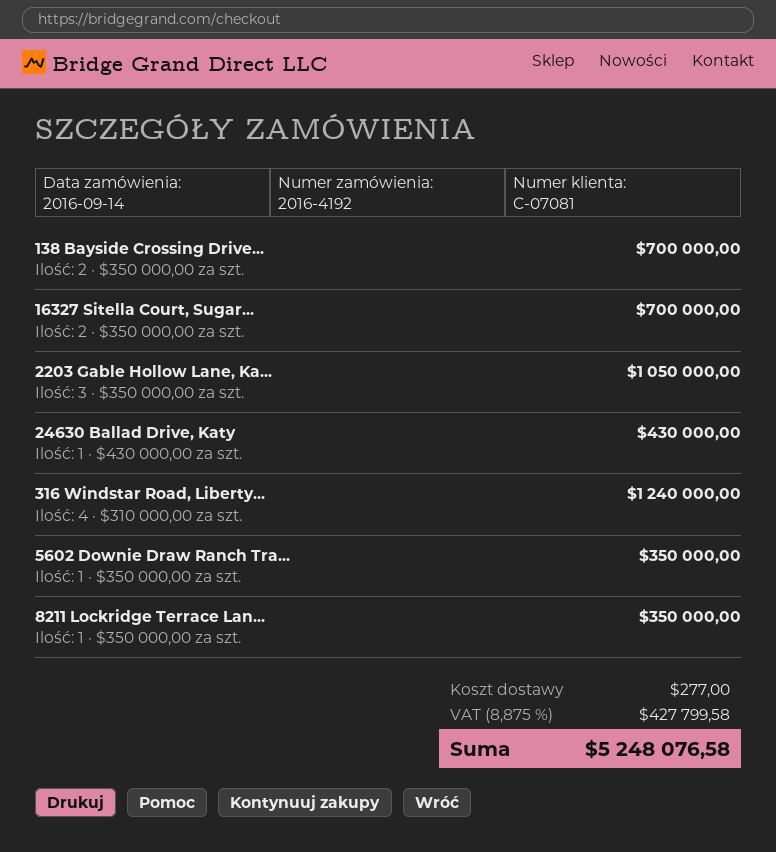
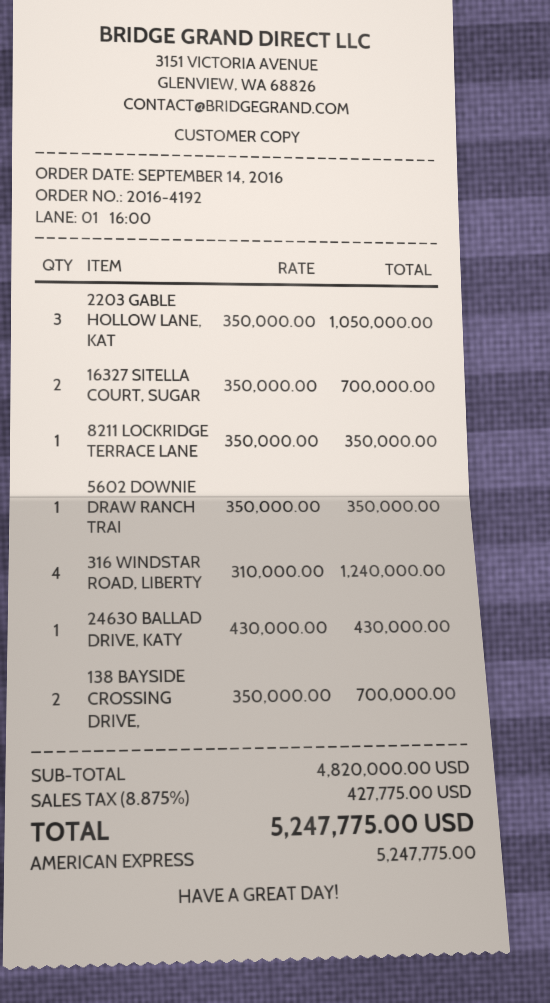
shipping: 277.00 -> none
tax: 8.875% = 427799.58 -> 8.875% = 427775.00
total: 5248076.58 -> 5247775.00

